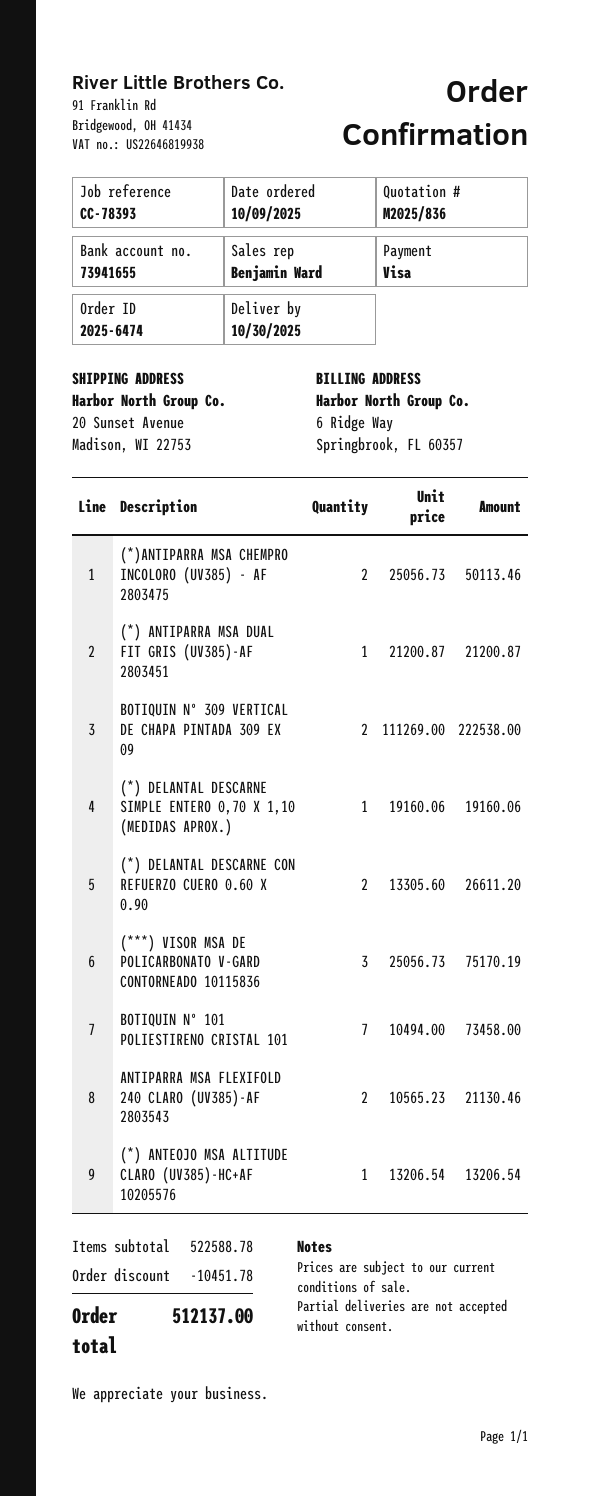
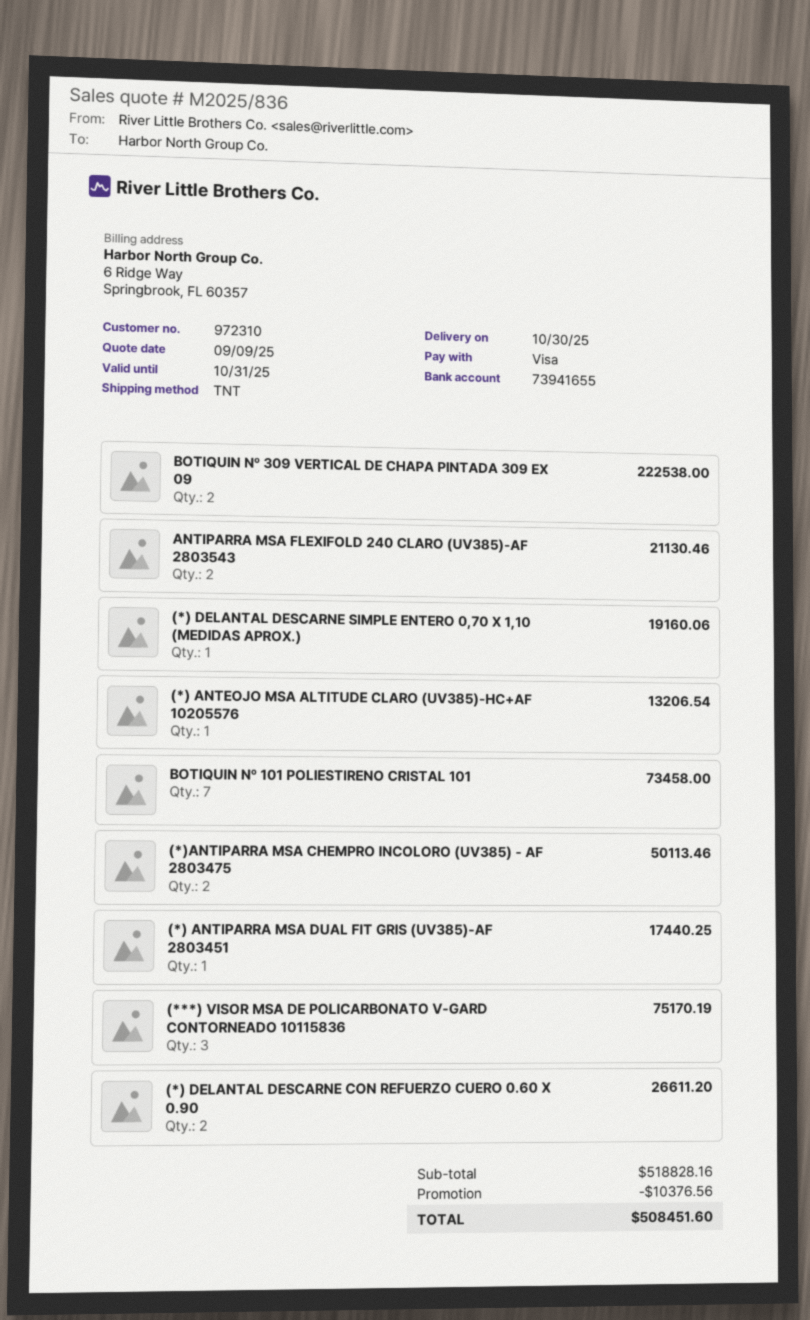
(*) ANTIPARRA MSA DUAL FIT GRIS (UV385)-AF 2803451: 1 for 21200.87 -> 1 for 17440.25
subtotal: 522588.78 -> 518828.16
discount: 10451.78 -> 10376.56
total: 512137.00 -> 508451.60

